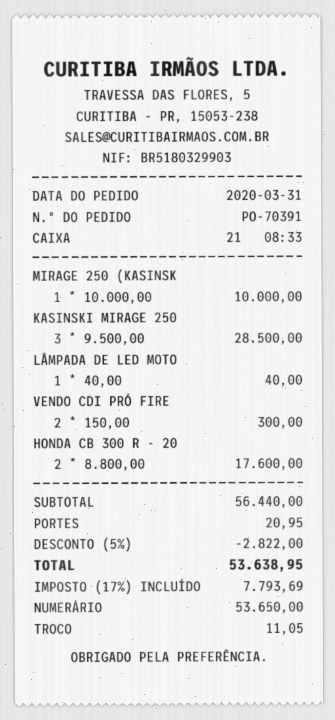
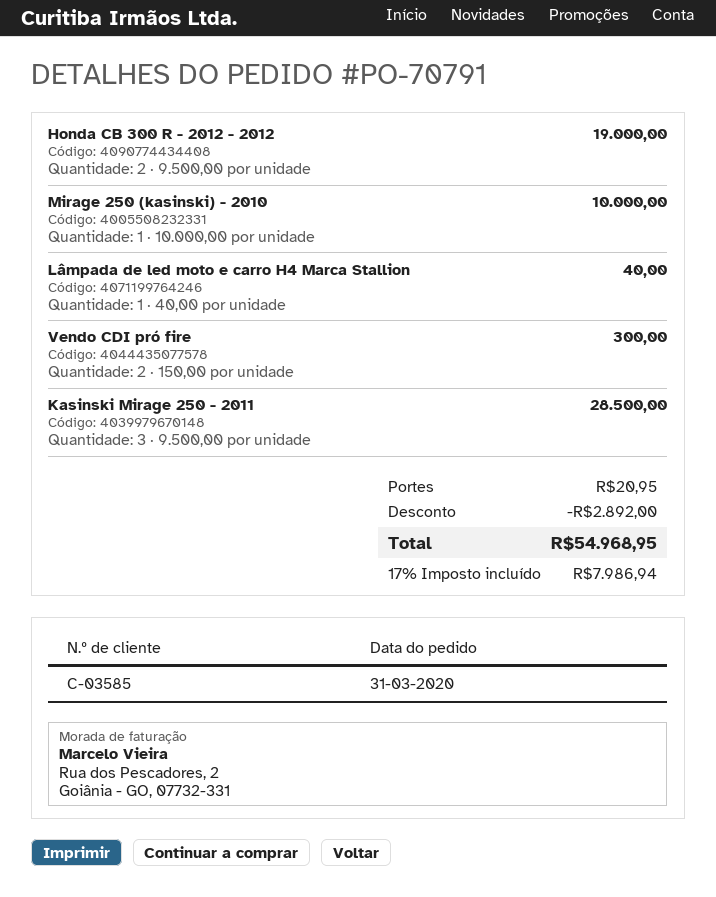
order number: PO-70391 -> PO-70791
HONDA CB 300 R - 20: 2 x 8800.00 = 17600.00 -> 2 x 9500.00 = 19000.00
discount: 2822.00 -> 2892.00
tax: 17% = 7793.69 -> 17% = 7986.94
total: 53638.95 -> 54968.95

